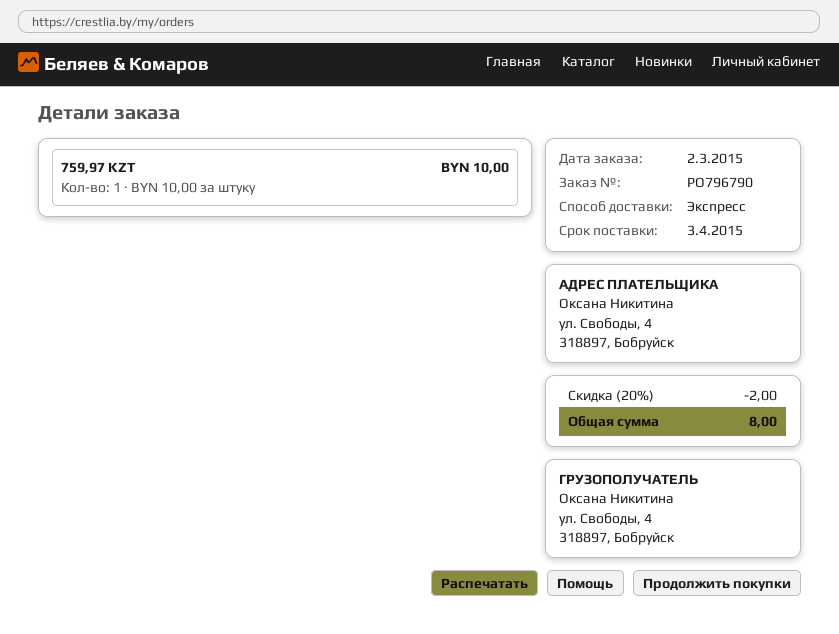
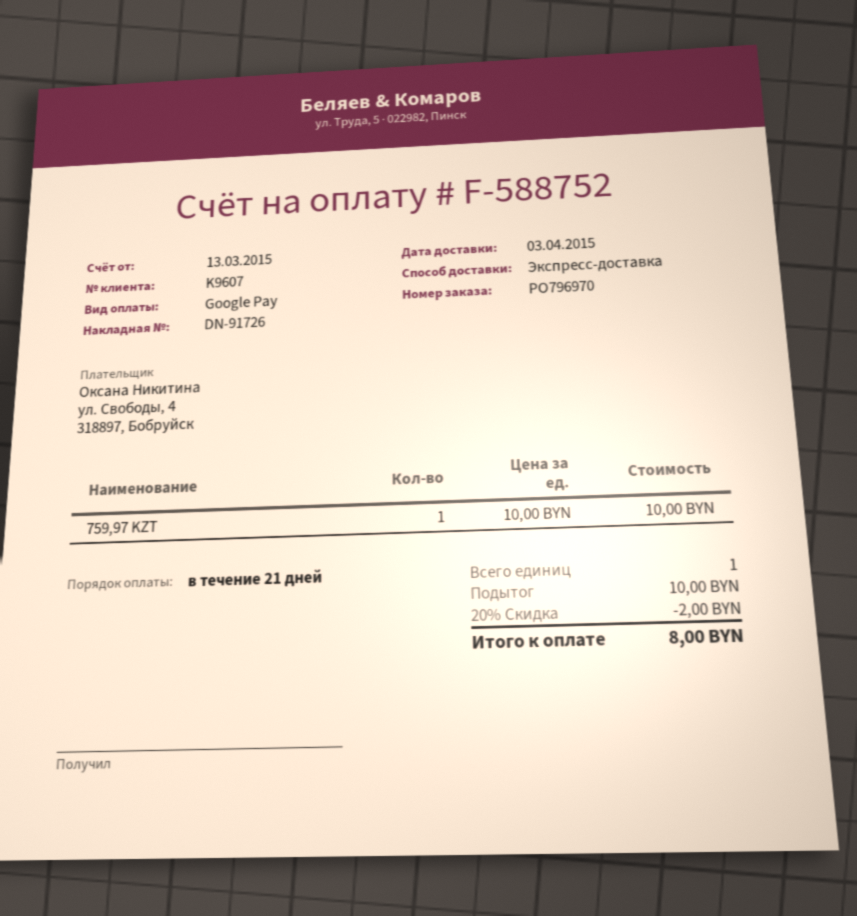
order number: PO796790 -> PO796970

